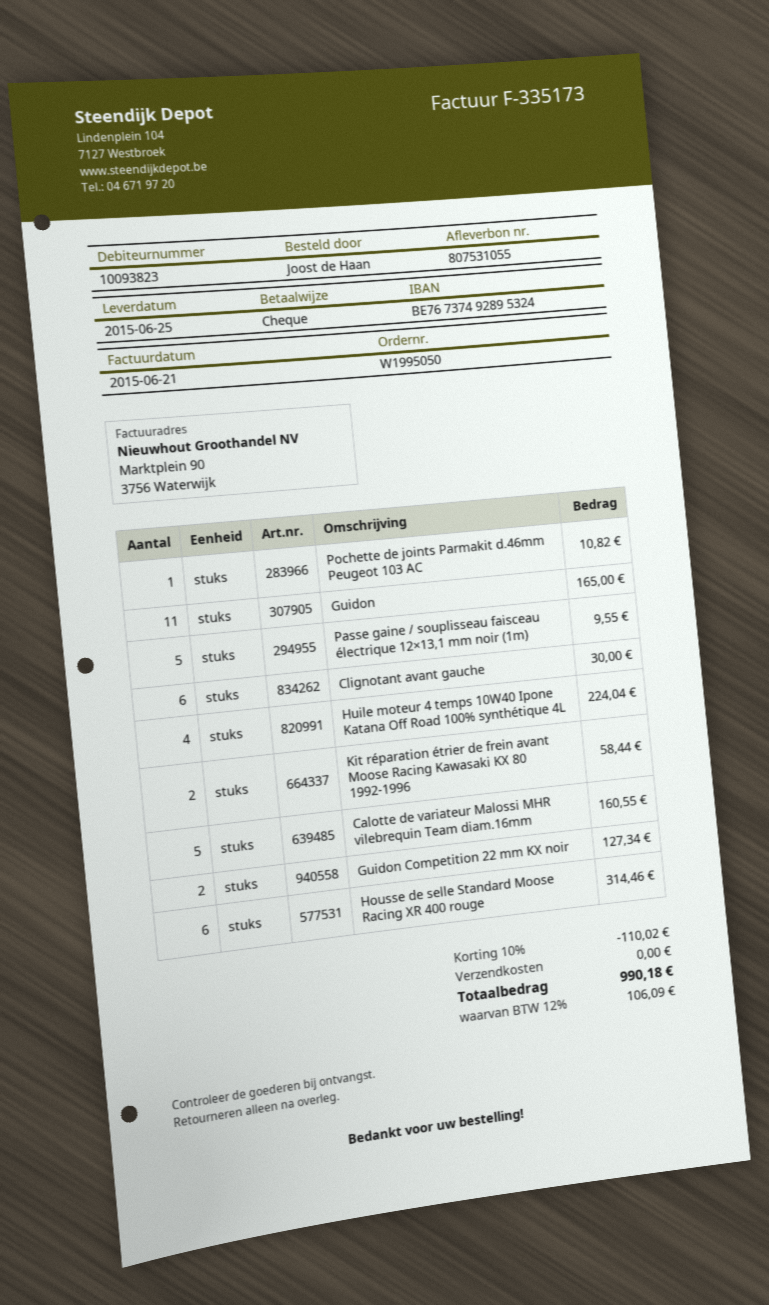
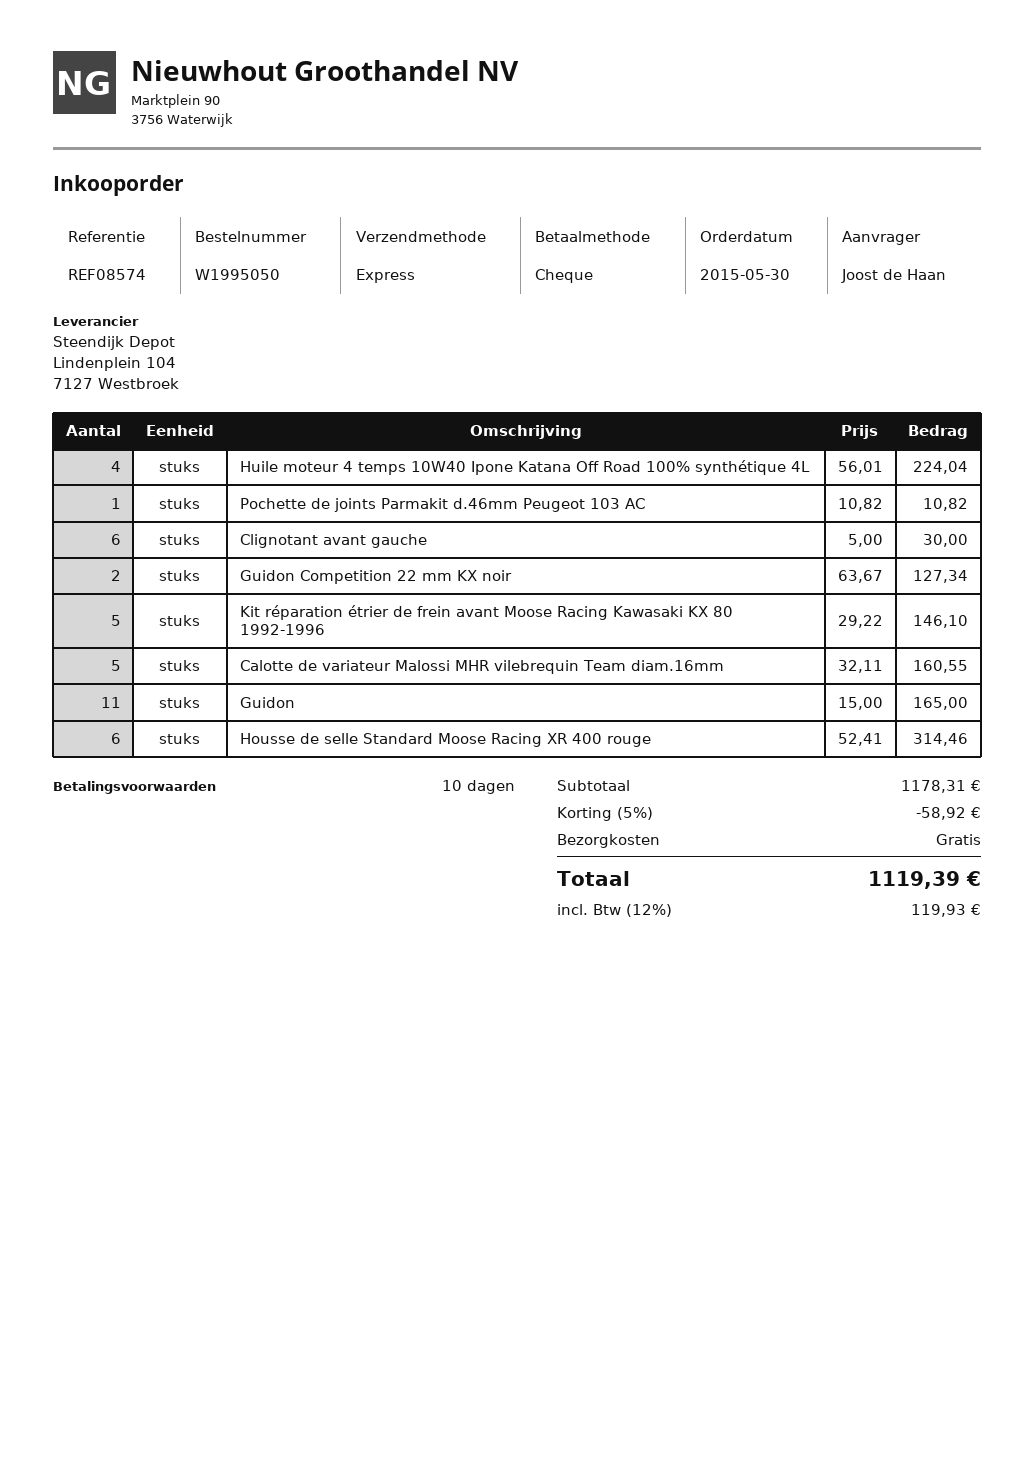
Passe gaine / souplisseau faisceau électrique 12×13,1 mm noir (1m): 5 for 9.55 -> none
Kit réparation étrier de frein avant Moose Racing Kawasaki KX 80 1992-1996: 2 for 58.44 -> 5 for 146.10
discount: 10% = 110.02 -> 5% = 58.92
tax: 12% = 106.09 -> 12% = 119.93
total: 990.18 -> 1119.39

